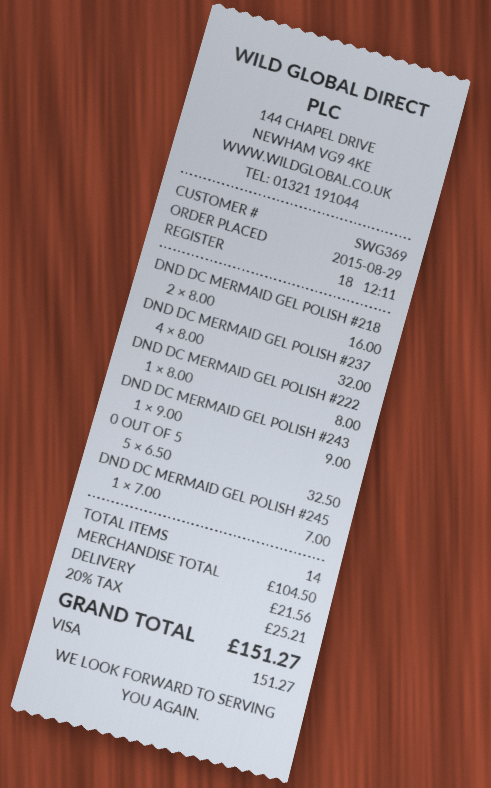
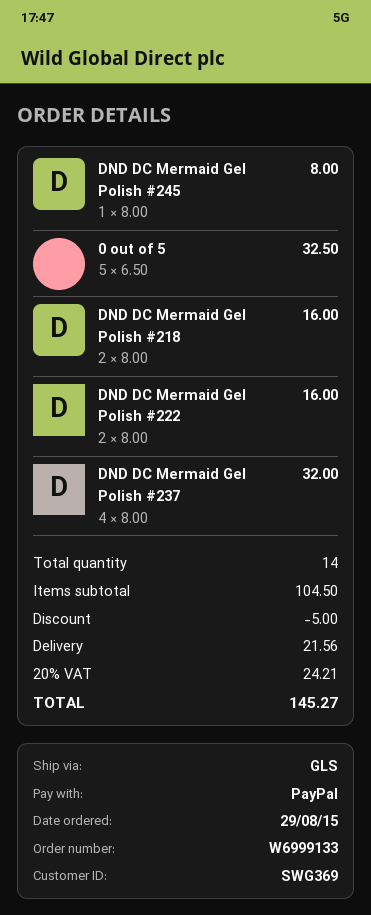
payment method: Visa -> PayPal
DND DC MERMAID GEL POLISH #222: 1 x 8.00 = 8.00 -> 2 x 8.00 = 16.00
DND DC MERMAID GEL POLISH #243: 1 x 9.00 = 9.00 -> none
DND DC MERMAID GEL POLISH #245: 1 x 7.00 = 7.00 -> 1 x 8.00 = 8.00
discount: none -> 5.00
tax: 20% = 25.21 -> 20% = 24.21
total: 151.27 -> 145.27

